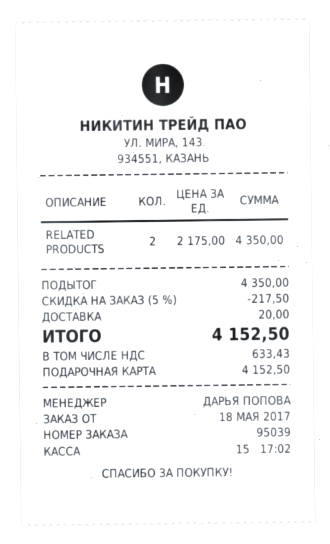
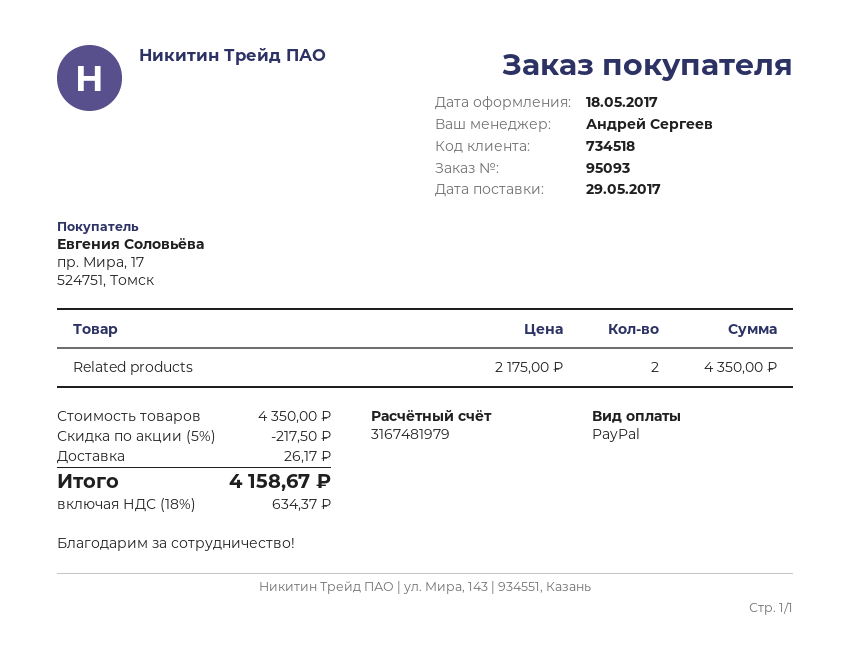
order number: 95039 -> 95093
sales rep: ДАРЬЯ ПОПОВА -> Андрей Сергеев
payment method: gift card -> PayPal
shipping: 20.00 -> 26.17
tax: 633.43 -> 634.37
total: 4152.50 -> 4158.67

